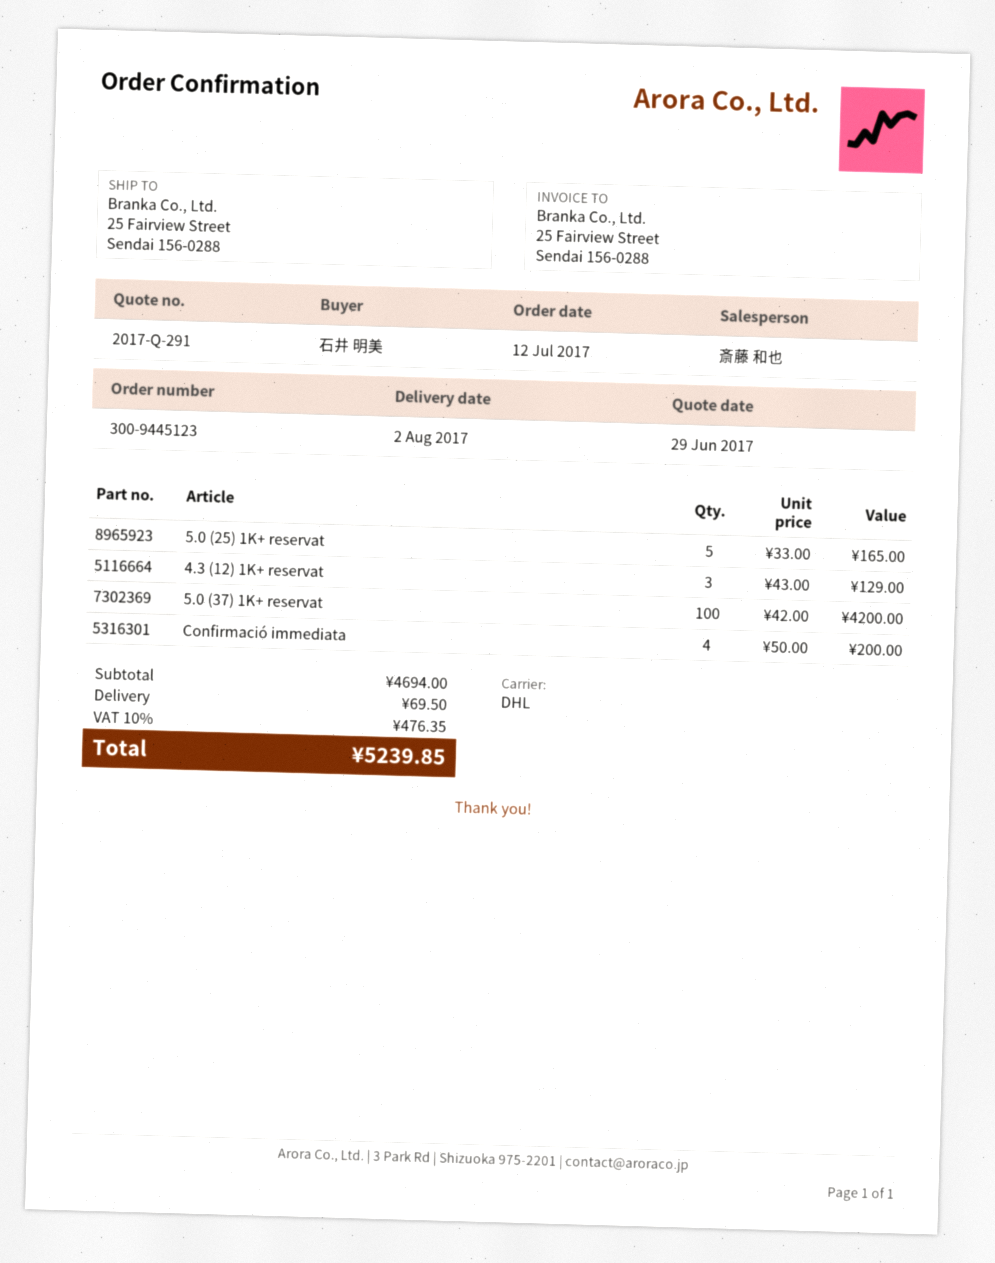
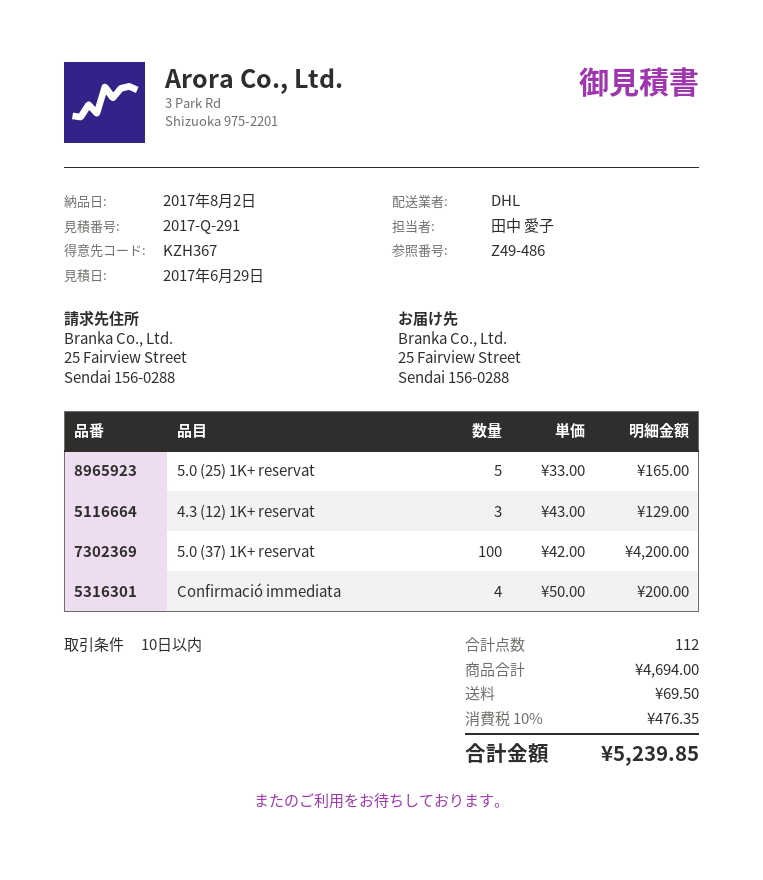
sales rep: 斎藤 和也 -> 田中 愛子

